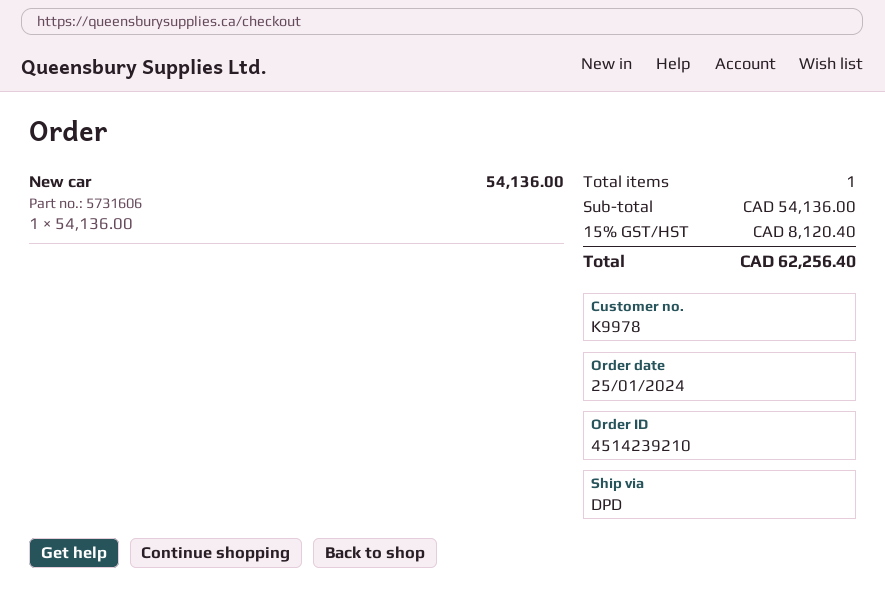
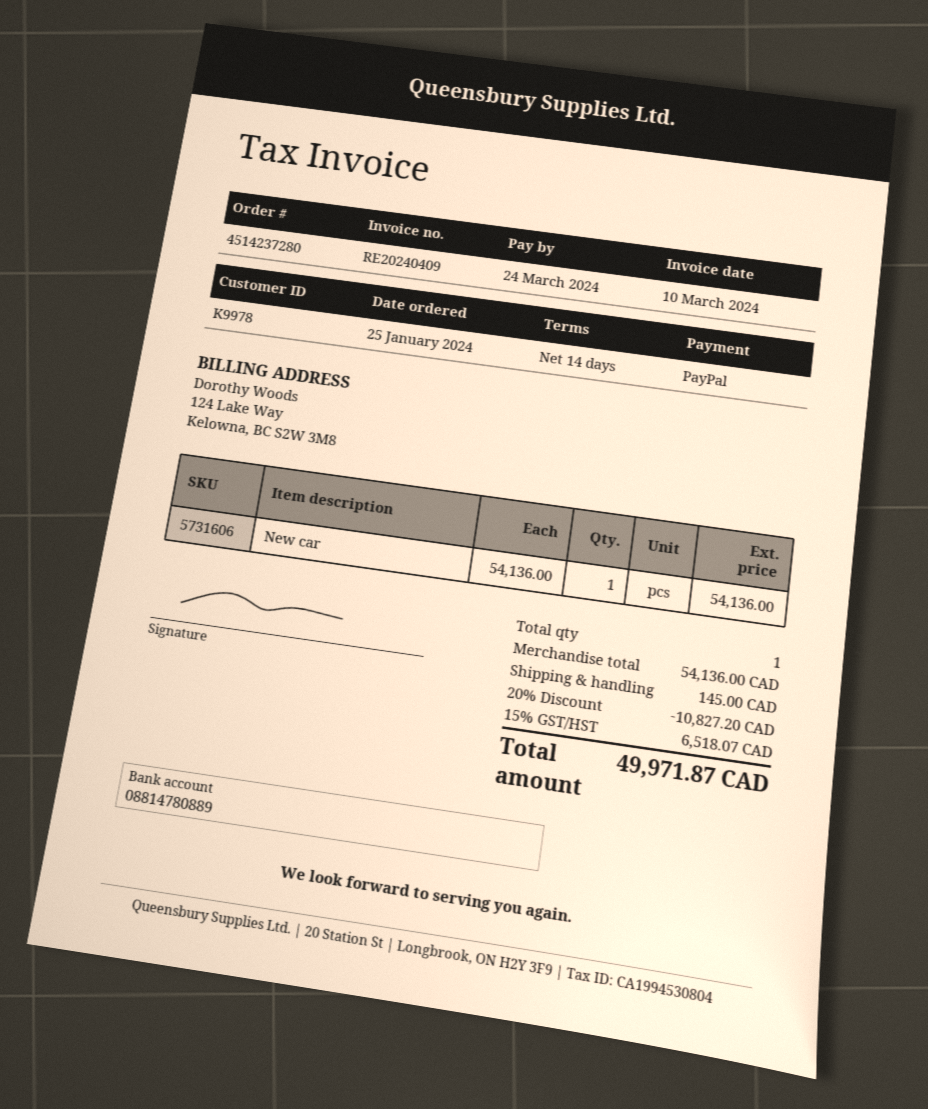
order number: 4514239210 -> 4514237280
discount: none -> 20% = 10827.20
shipping: none -> 145.00
tax: 15% = 8120.40 -> 15% = 6518.07
total: 62256.40 -> 49971.87

